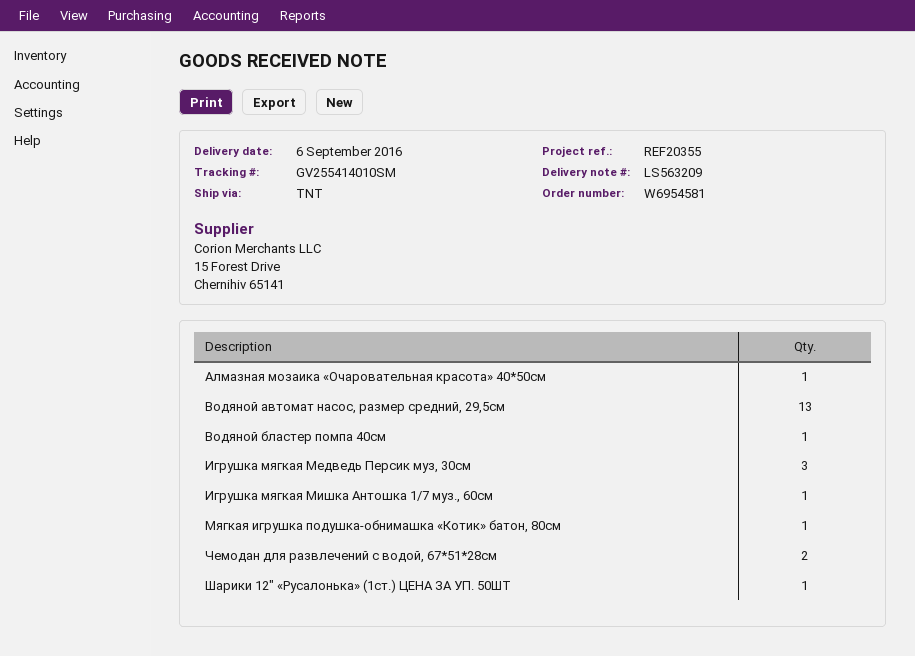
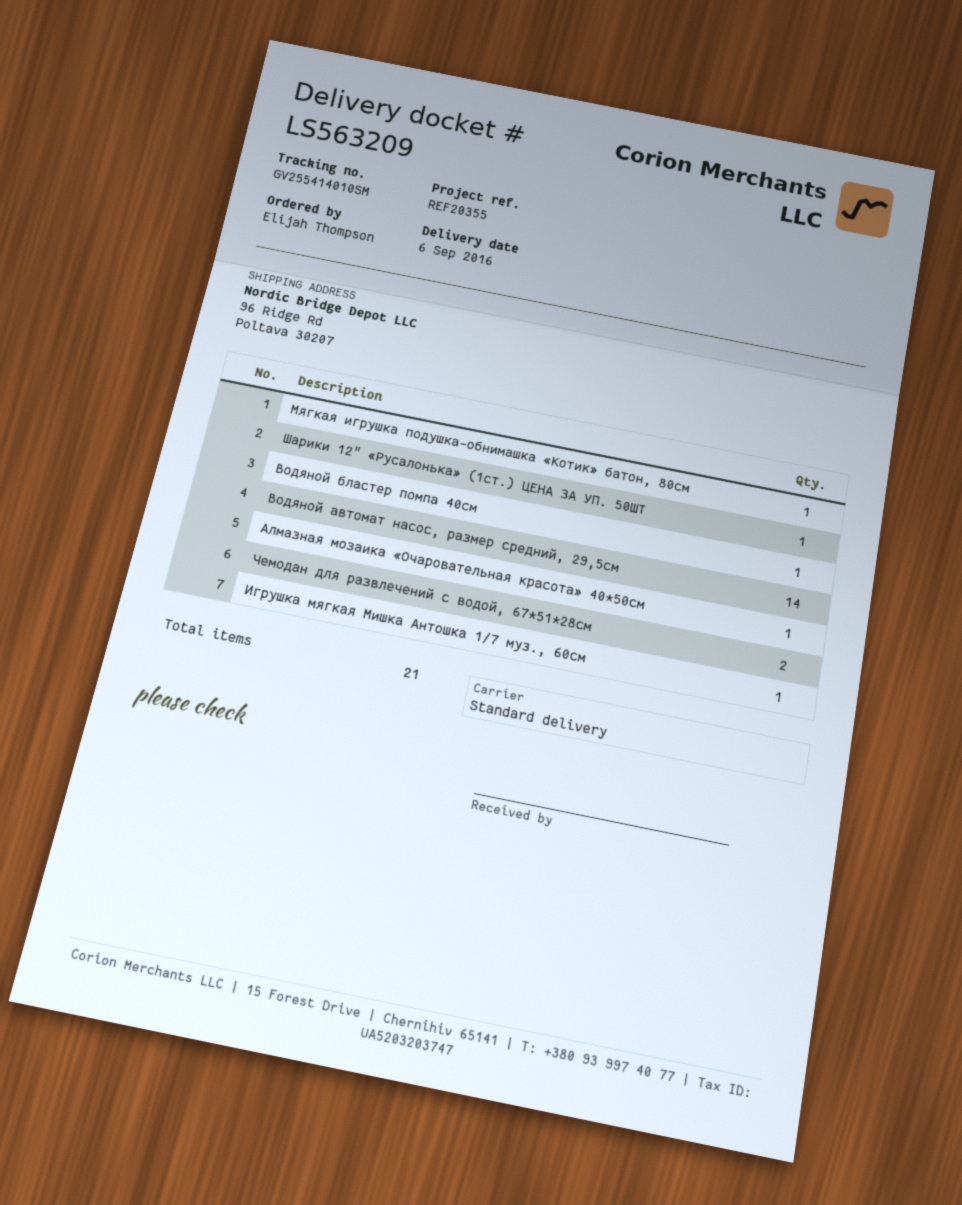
shipping method: TNT -> standard
Водяной автомат насос, размер средний, 29,5см: 13 -> 14
Игрушка мягкая Медведь Персик муз, 30см: 3 -> none

